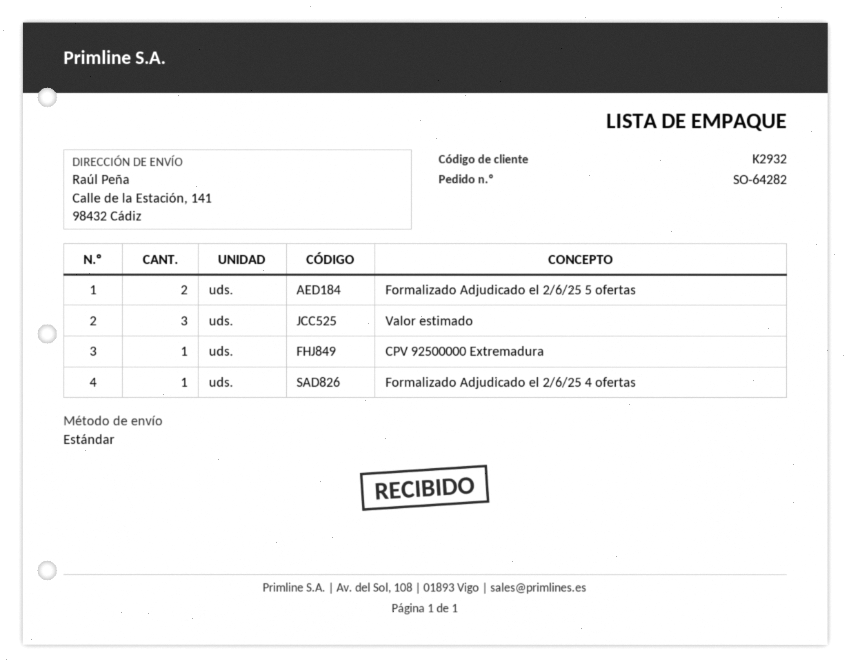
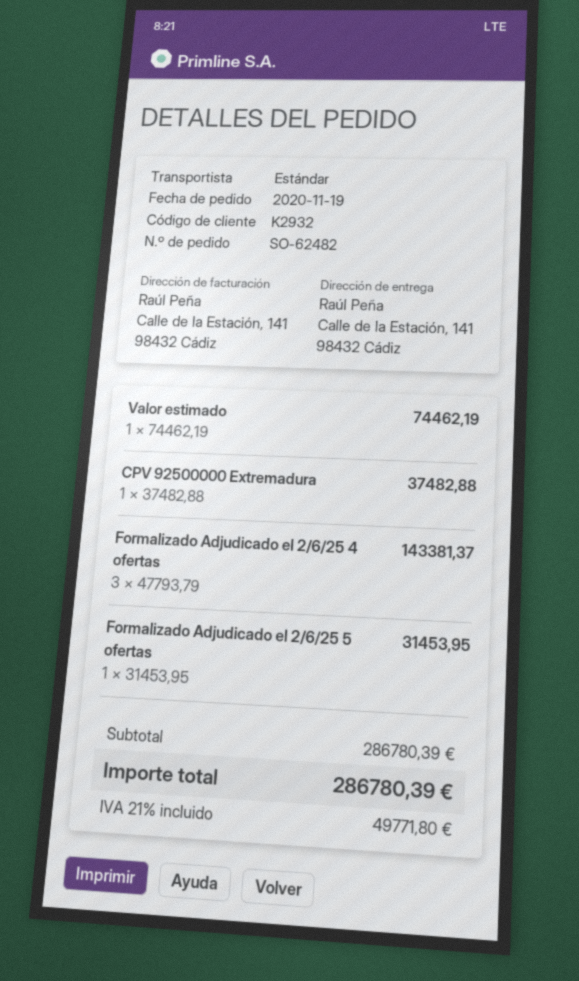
order number: SO-64282 -> SO-62482
Formalizado Adjudicado el 2/6/25 5 ofertas: 2 -> 1
Valor estimado: 3 -> 1
Formalizado Adjudicado el 2/6/25 4 ofertas: 1 -> 3

